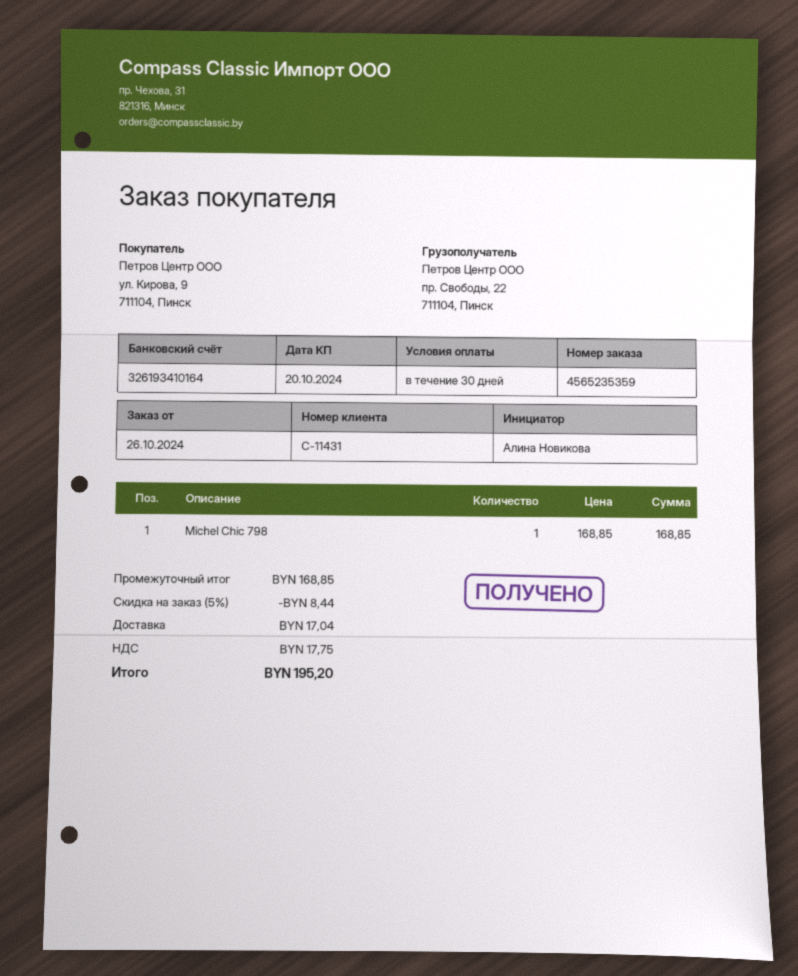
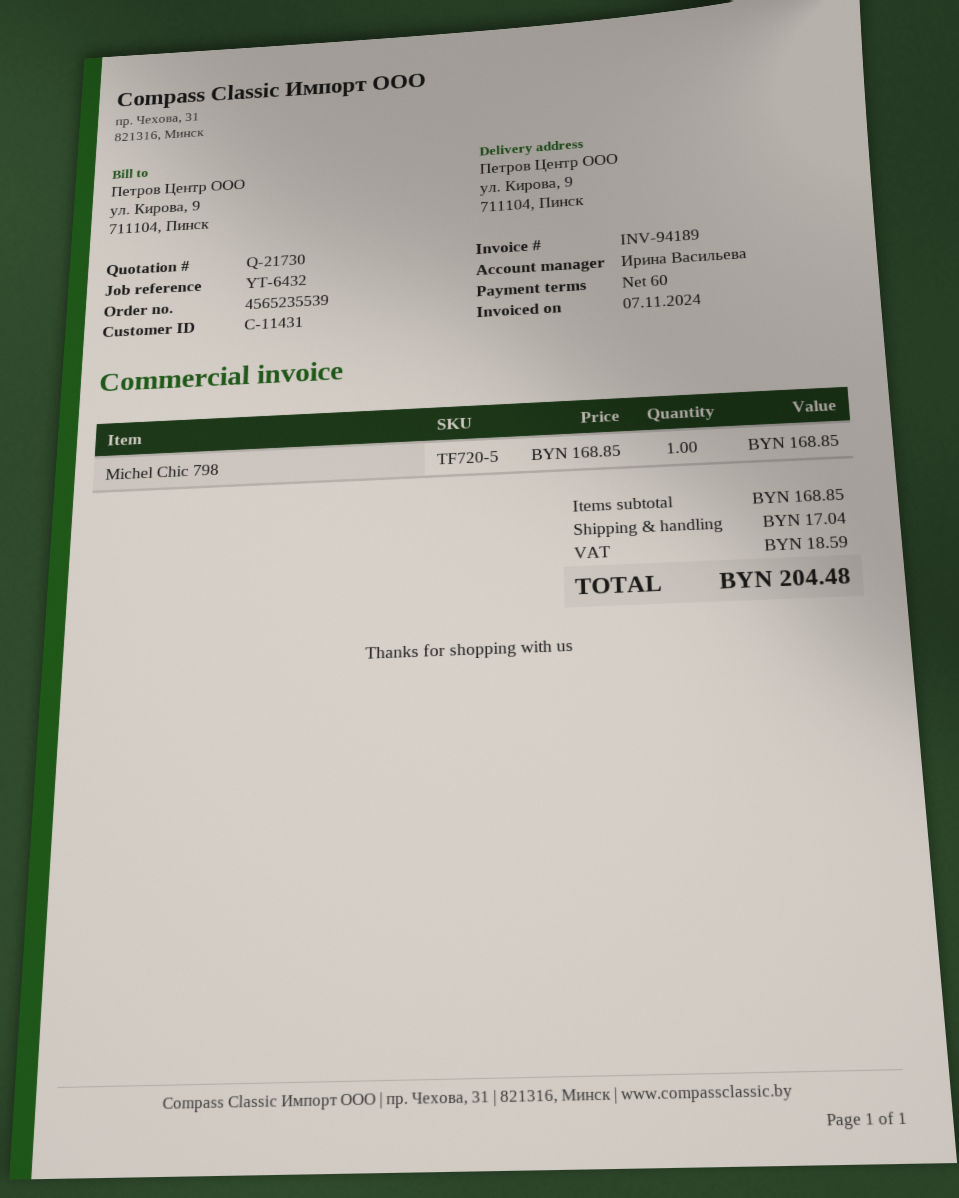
order number: 4565235359 -> 4565235539
payment terms: 30 days -> 60 days
ship to: пр. Свободы, 22, 711104, Пинск -> ул. Кирова, 9, 711104, Пинск
discount: 5% = 8.44 -> none
tax: 17.75 -> 18.59
total: 195.20 -> 204.48

